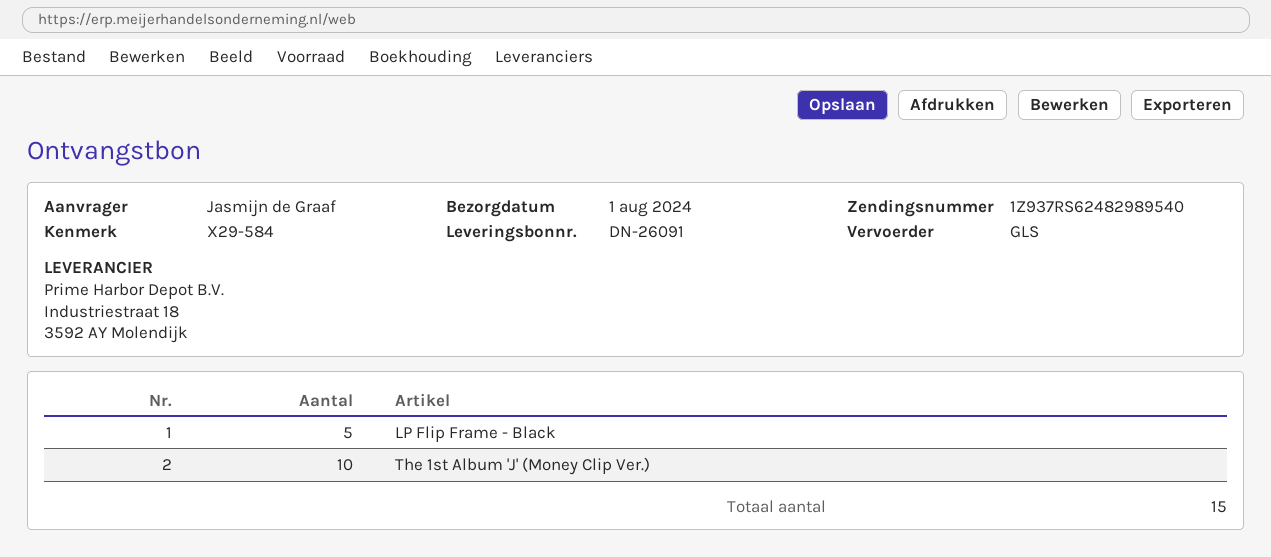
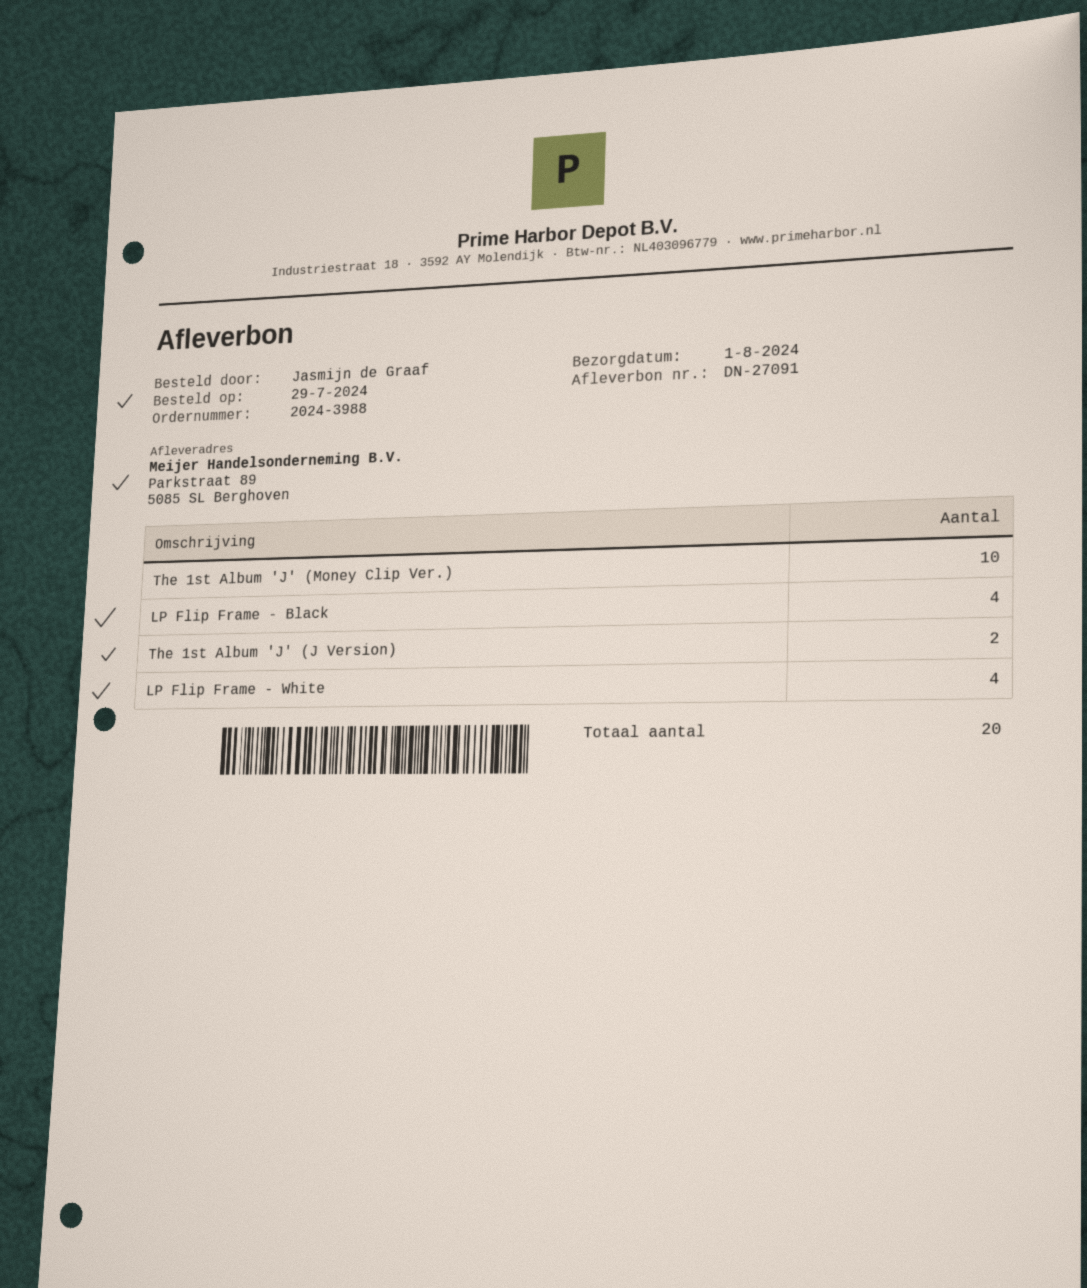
delivery note number: DN-26091 -> DN-27091
LP Flip Frame - Black: 5 -> 4
The 1st Album 'J' (J Version): none -> 2
LP Flip Frame - White: none -> 4
total quantity: 15 -> 20

